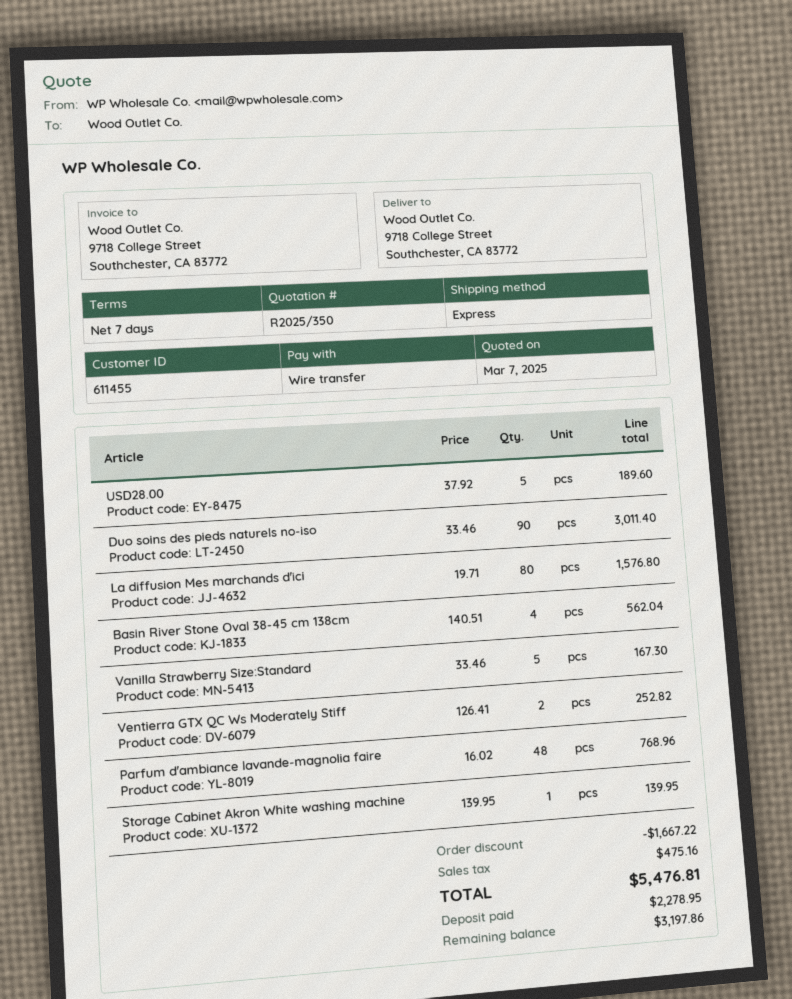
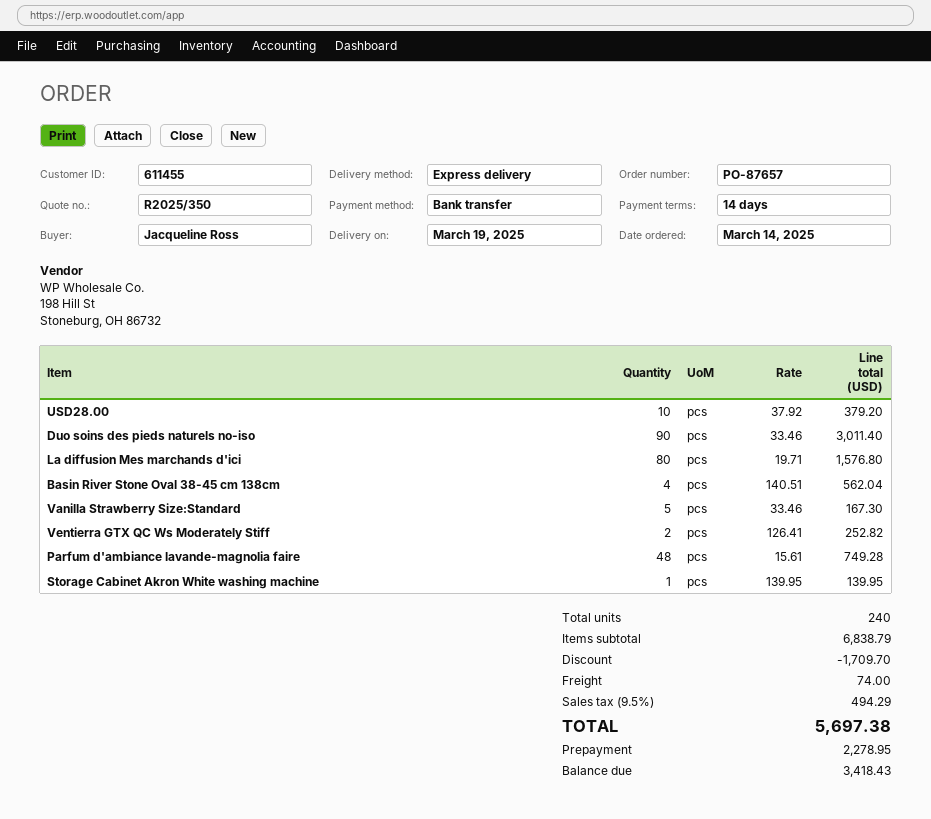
payment terms: 7 days -> 14 days
USD28.00: 5 x 37.92 = 189.60 -> 10 x 37.92 = 379.20
Parfum d'ambiance lavande-magnolia faire: 48 x 16.02 = 768.96 -> 48 x 15.61 = 749.28
discount: 1667.22 -> 1709.70
shipping: none -> 74.00
tax: 475.16 -> 494.29
total: 5476.81 -> 5697.38
balance: 3197.86 -> 3418.43

